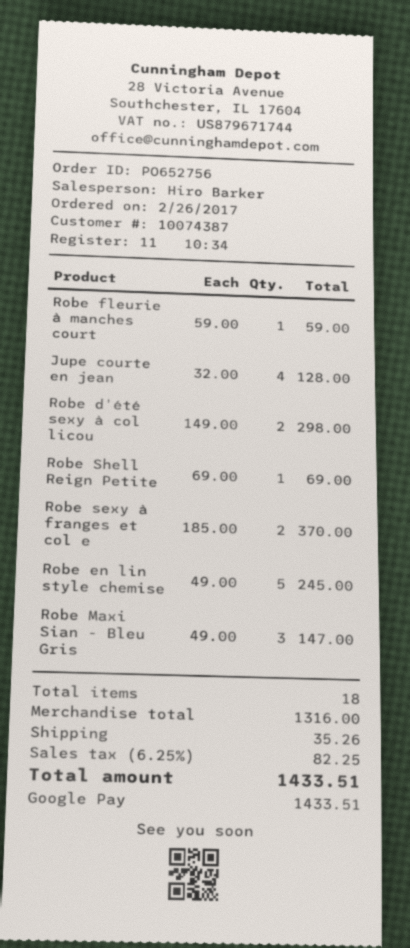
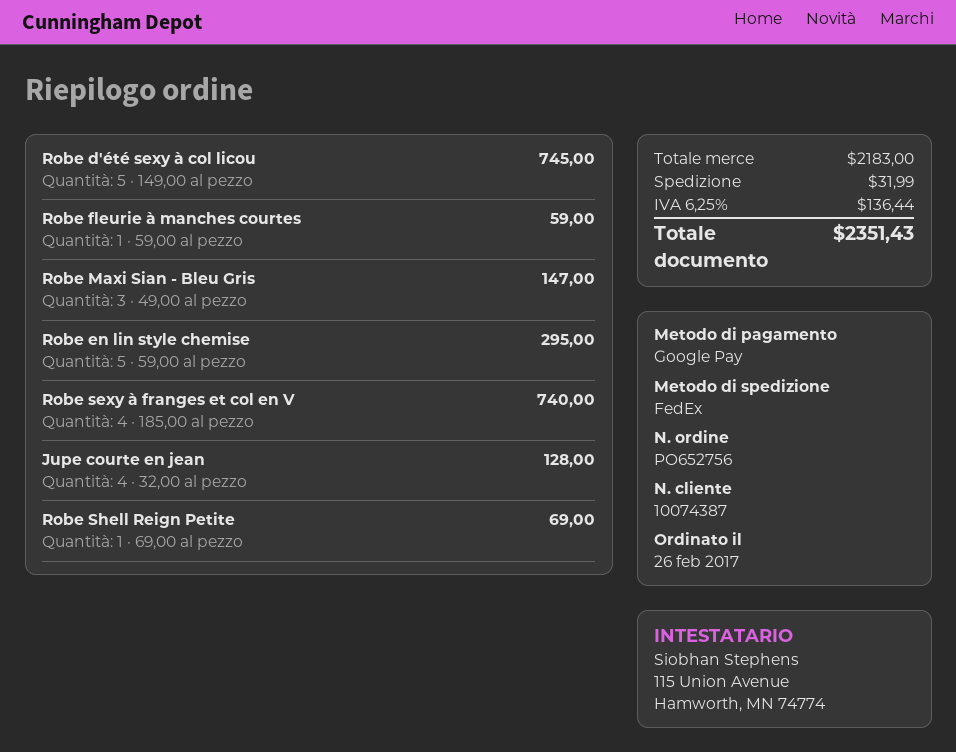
Robe d'été sexy à col licou: 2 x 149.00 = 298.00 -> 5 x 149.00 = 745.00
Robe sexy à franges et col e: 2 x 185.00 = 370.00 -> 4 x 185.00 = 740.00
Robe en lin style chemise: 5 x 49.00 = 245.00 -> 5 x 59.00 = 295.00
subtotal: 1316.00 -> 2183.00
shipping: 35.26 -> 31.99
tax: 6.25% = 82.25 -> 6.25% = 136.44
total: 1433.51 -> 2351.43

